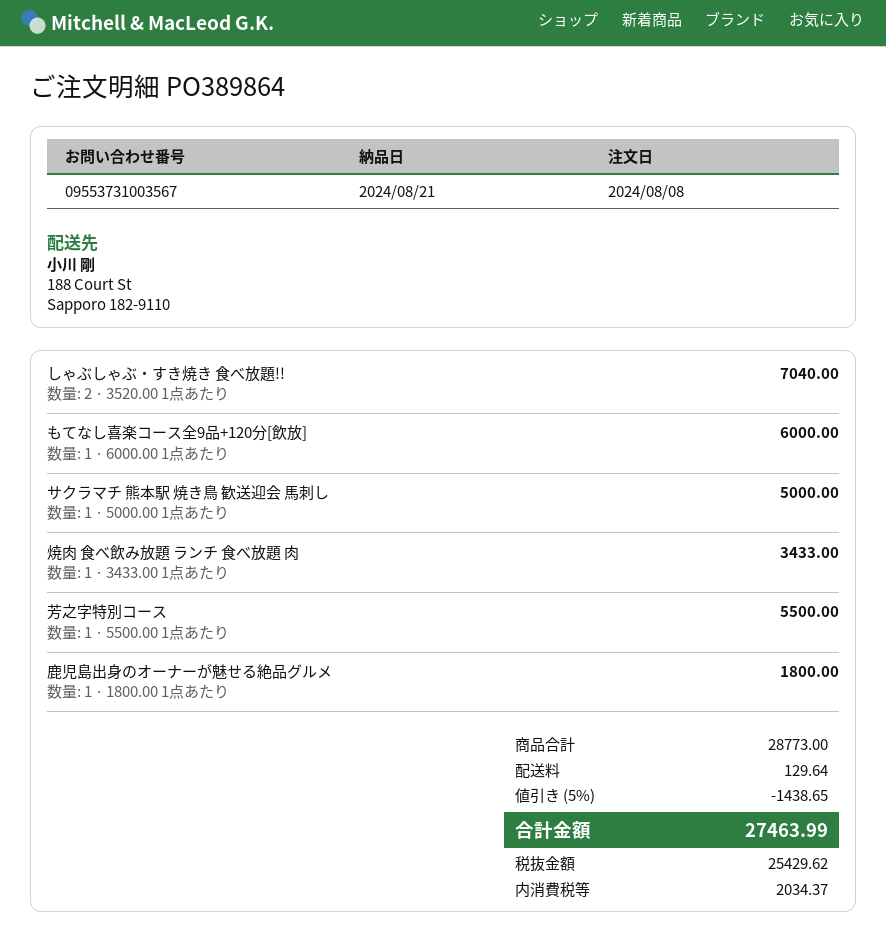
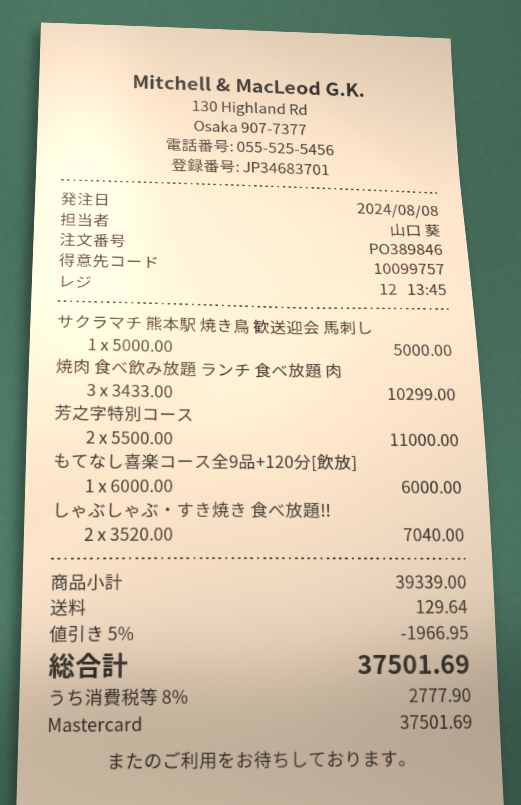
order number: PO389864 -> PO389846
焼肉 食べ飲み放題 ランチ 食べ放題 肉: 1 x 3433.00 = 3433.00 -> 3 x 3433.00 = 10299.00
芳之字特別コース: 1 x 5500.00 = 5500.00 -> 2 x 5500.00 = 11000.00
鹿児島出身のオーナーが魅せる絶品グルメ: 1 x 1800.00 = 1800.00 -> none
subtotal: 28773.00 -> 39339.00
discount: 5% = 1438.65 -> 5% = 1966.95
tax: 2034.37 -> 2777.90
total: 27463.99 -> 37501.69

